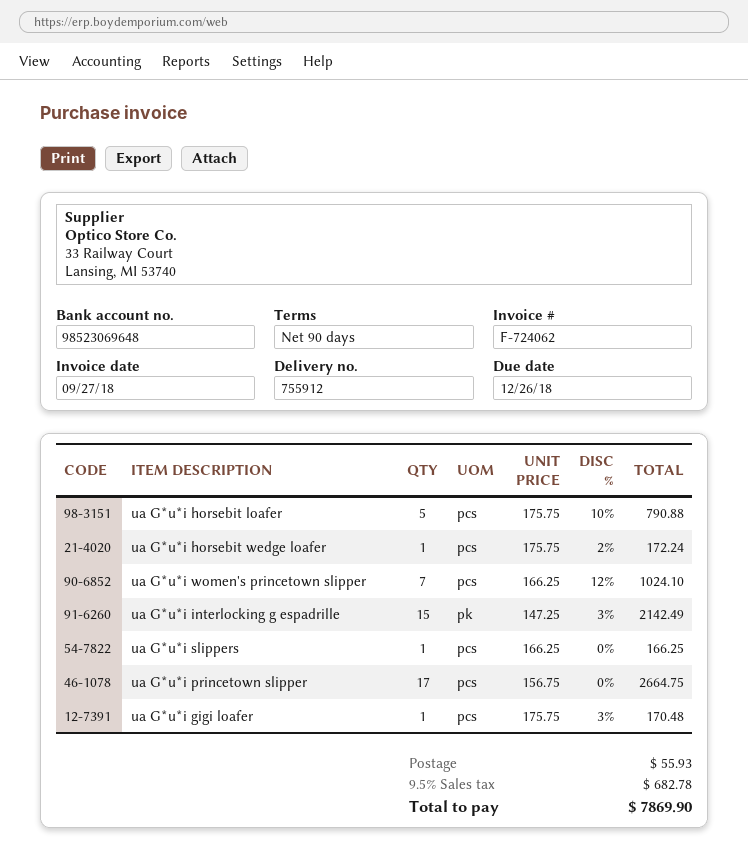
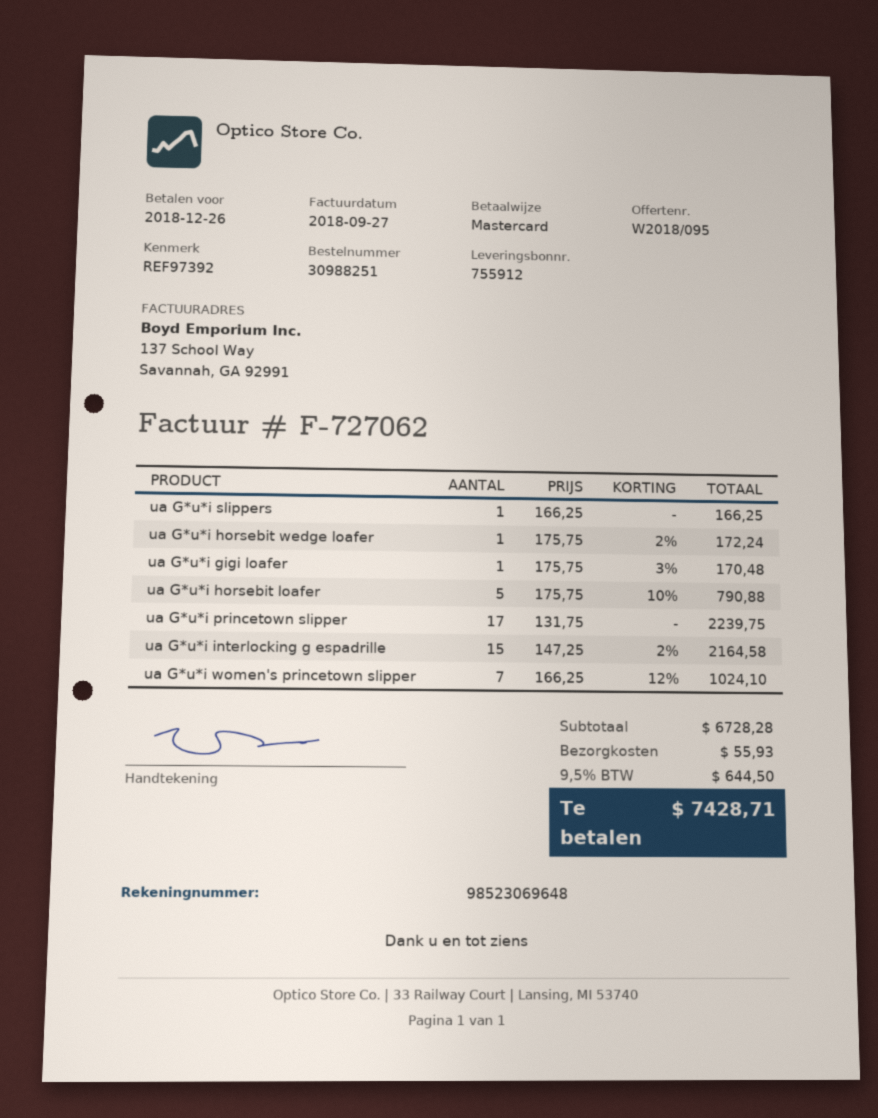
invoice number: F-724062 -> F-727062
ua G*u*i interlocking g espadrille: 15 x 147.25 - 3% = 2142.49 -> 15 x 147.25 - 2% = 2164.58
ua G*u*i princetown slipper: 17 x 156.75 = 2664.75 -> 17 x 131.75 = 2239.75
tax: 9.5% = 682.78 -> 9.5% = 644.50
total: 7869.90 -> 7428.71

